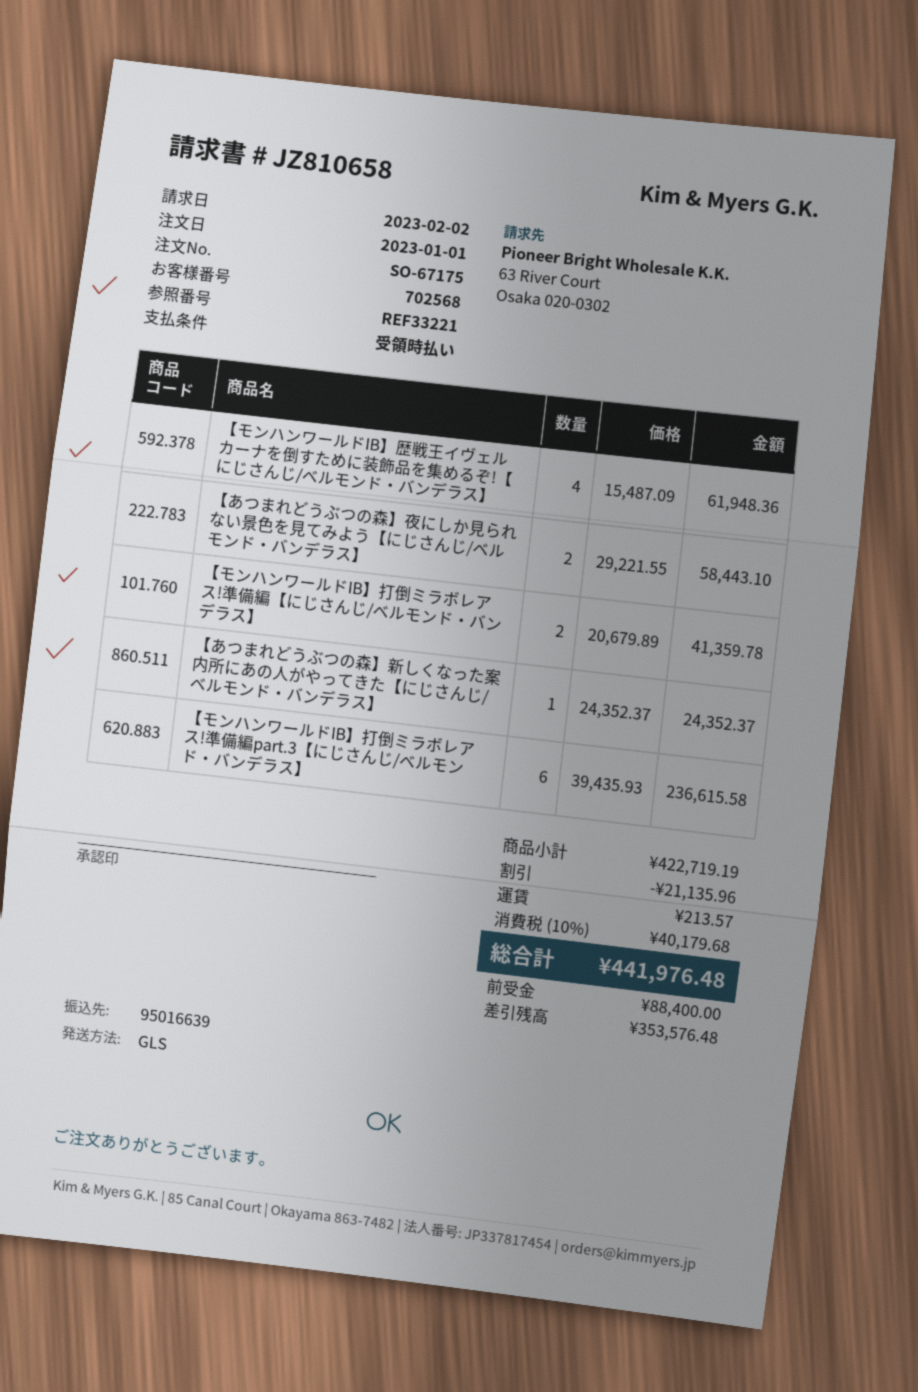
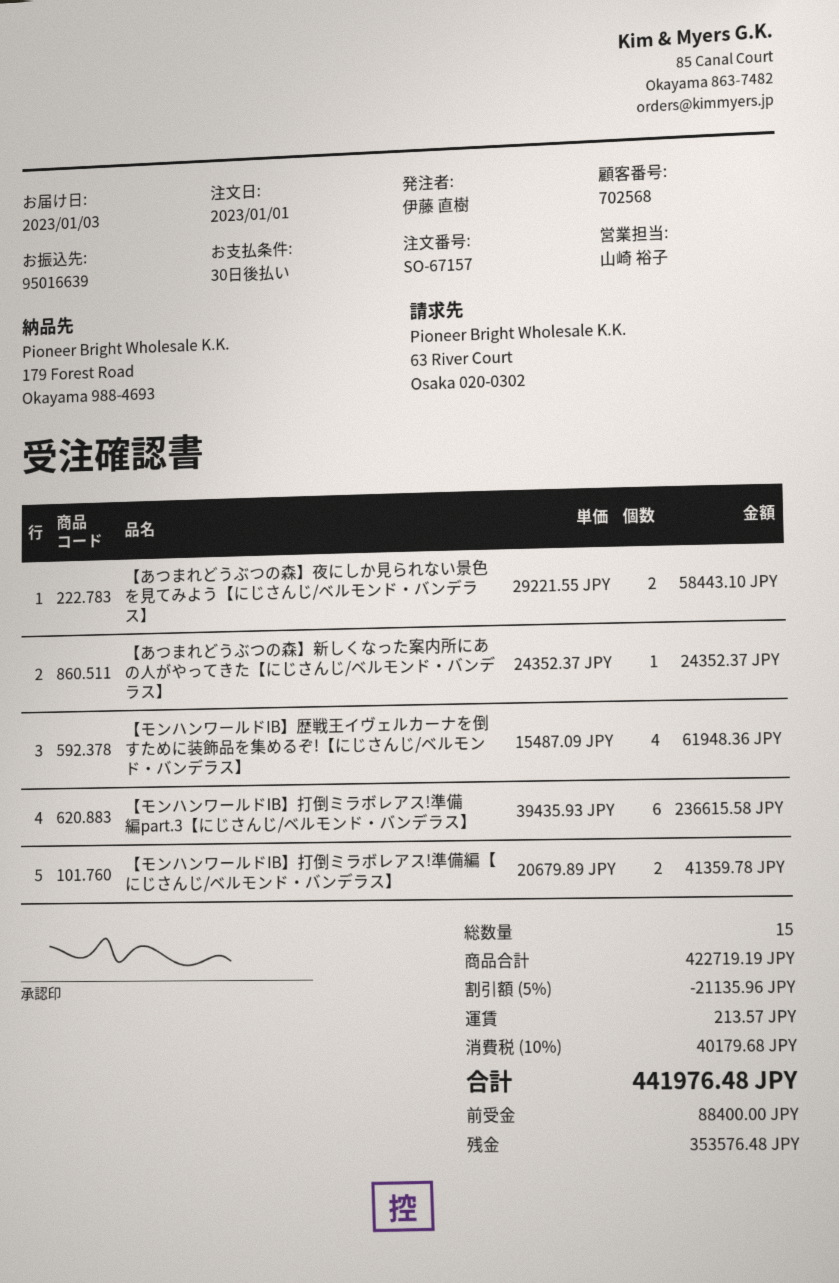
order number: SO-67175 -> SO-67157
payment terms: on receipt -> 30 days

